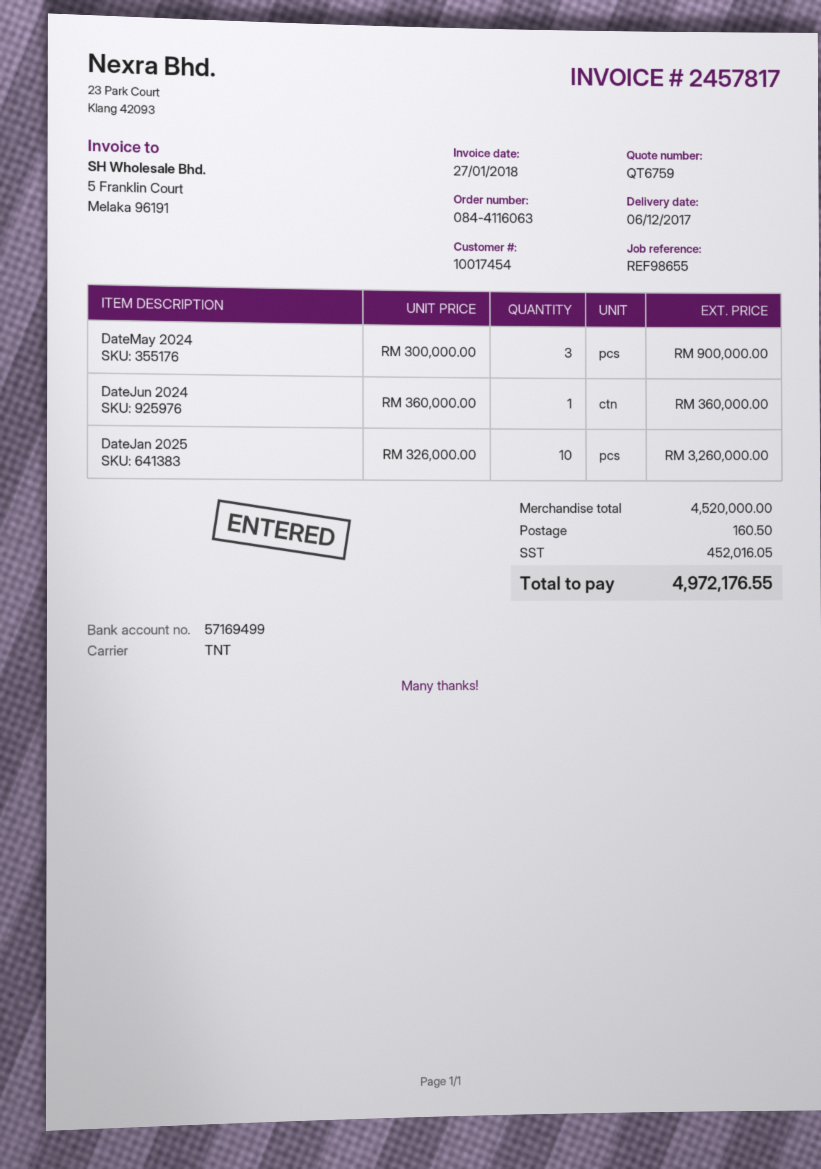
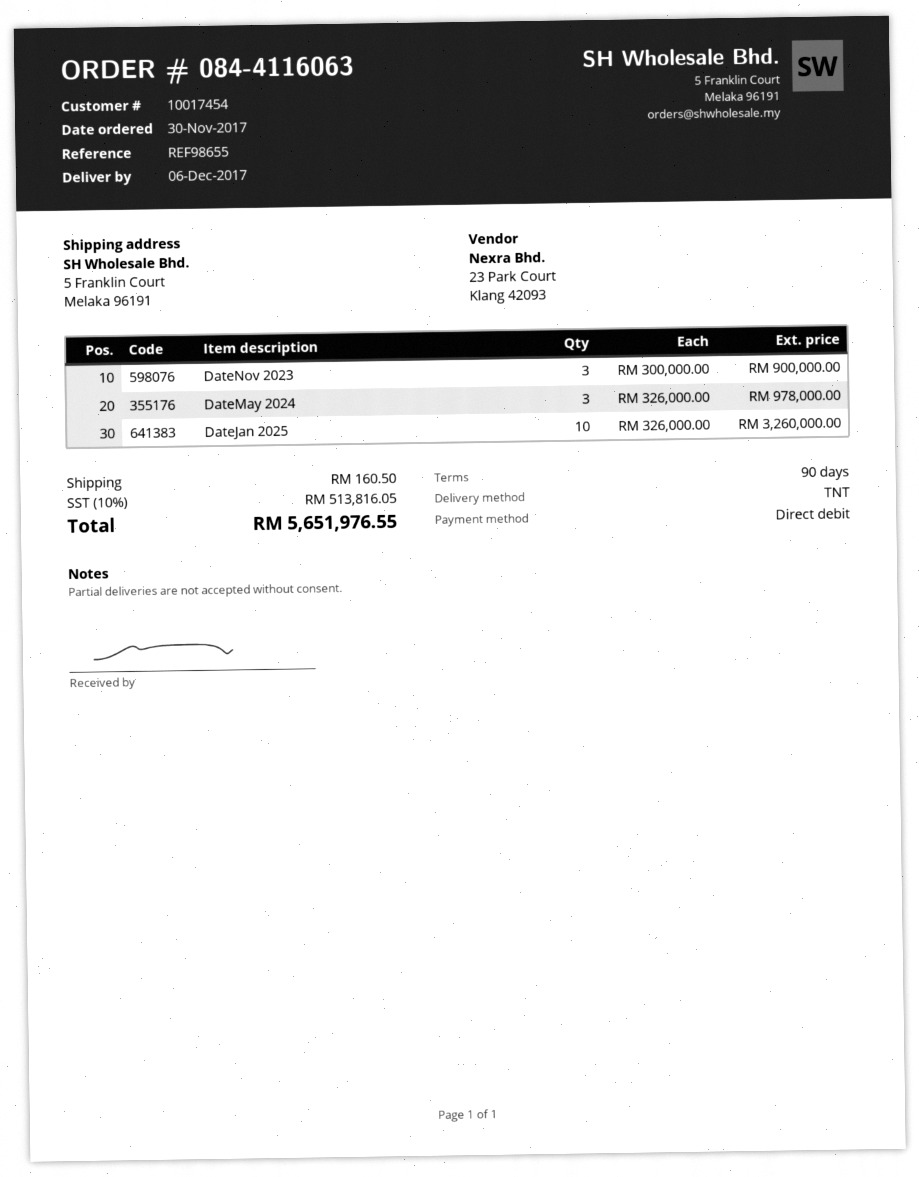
DateMay 2024: 3 x 300000.00 = 900000.00 -> 3 x 326000.00 = 978000.00
DateJun 2024: 1 x 360000.00 = 360000.00 -> none
DateNov 2023: none -> 3 x 300000.00 = 900000.00
tax: 452016.05 -> 513816.05
total: 4972176.55 -> 5651976.55

